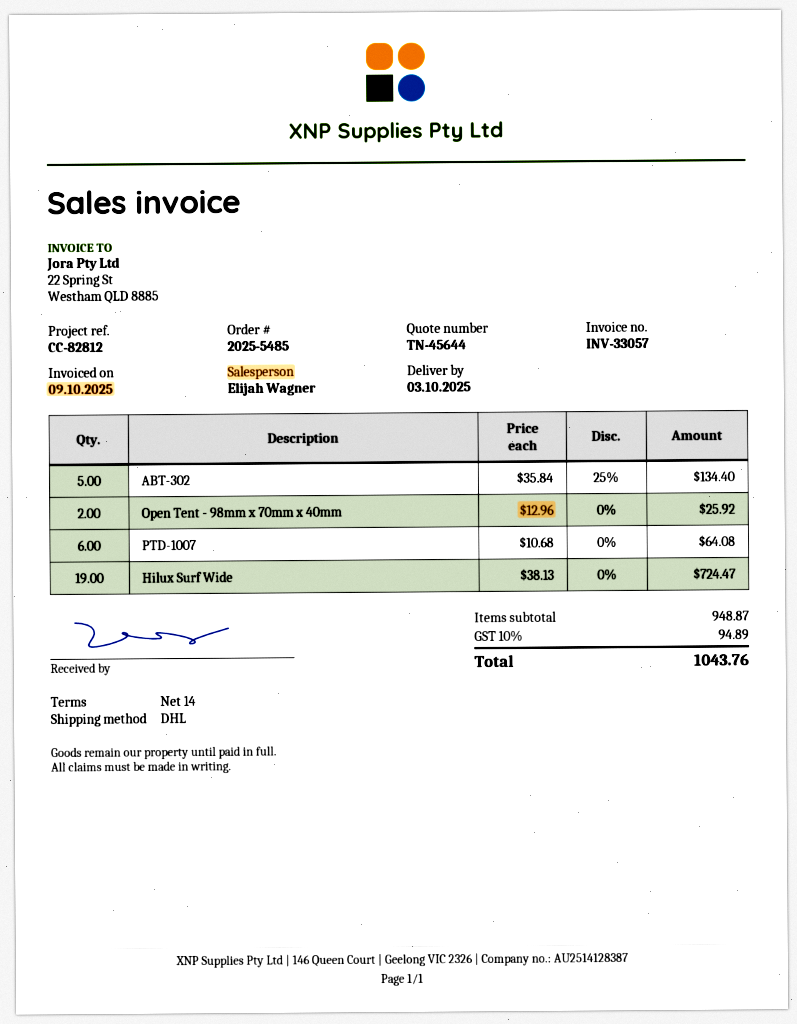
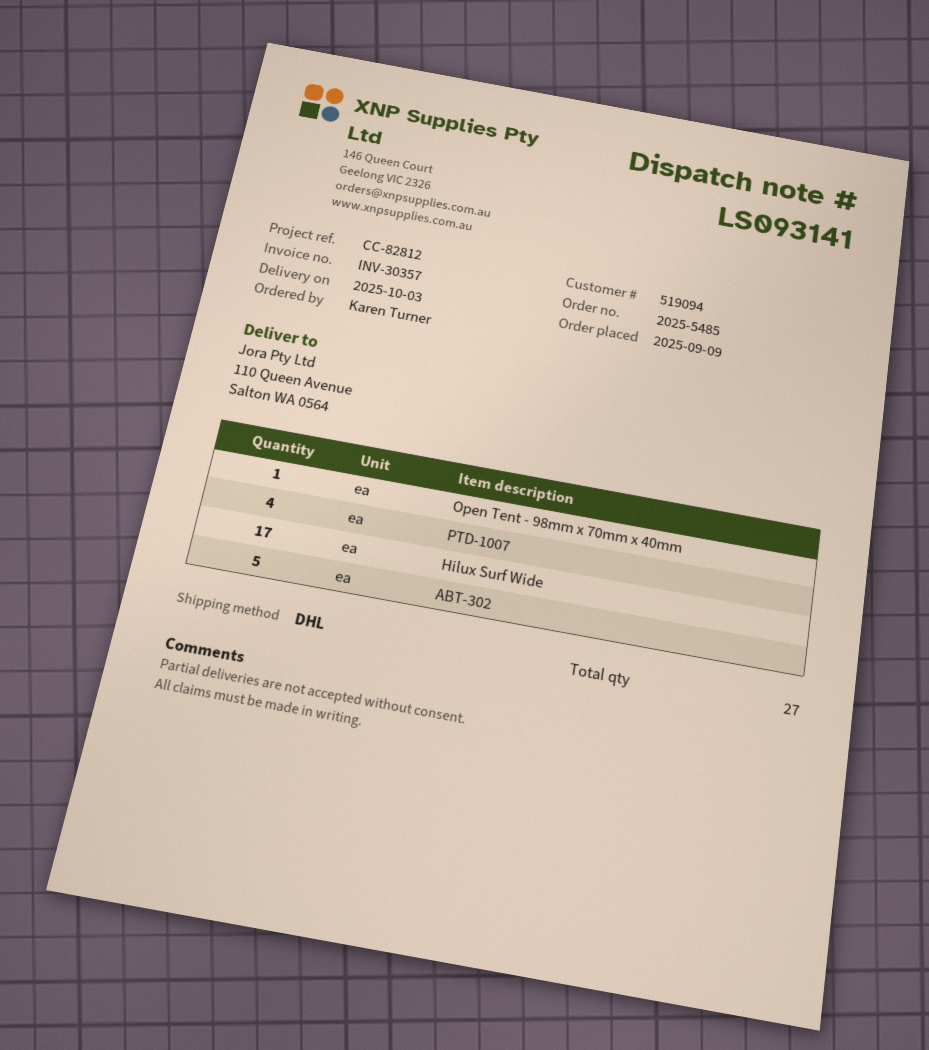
invoice number: INV-33057 -> INV-30357
Open Tent - 98mm x 70mm x 40mm: 2 -> 1
PTD-1007: 6 -> 4
Hilux Surf Wide: 19 -> 17

